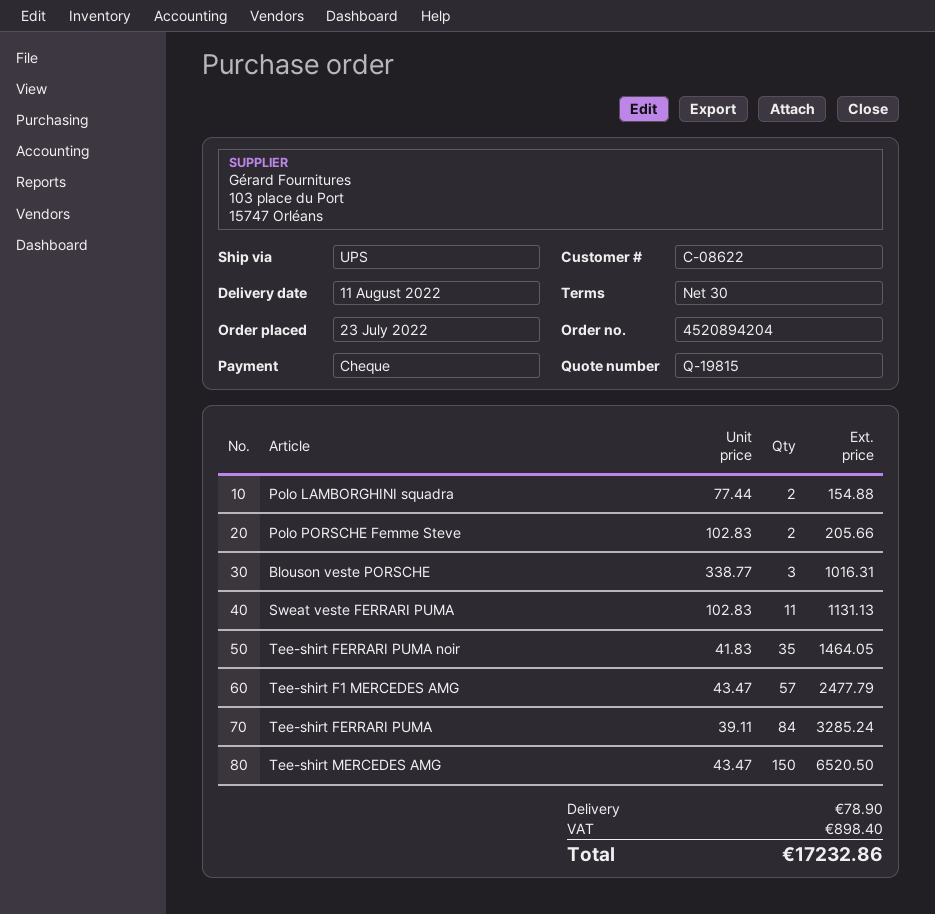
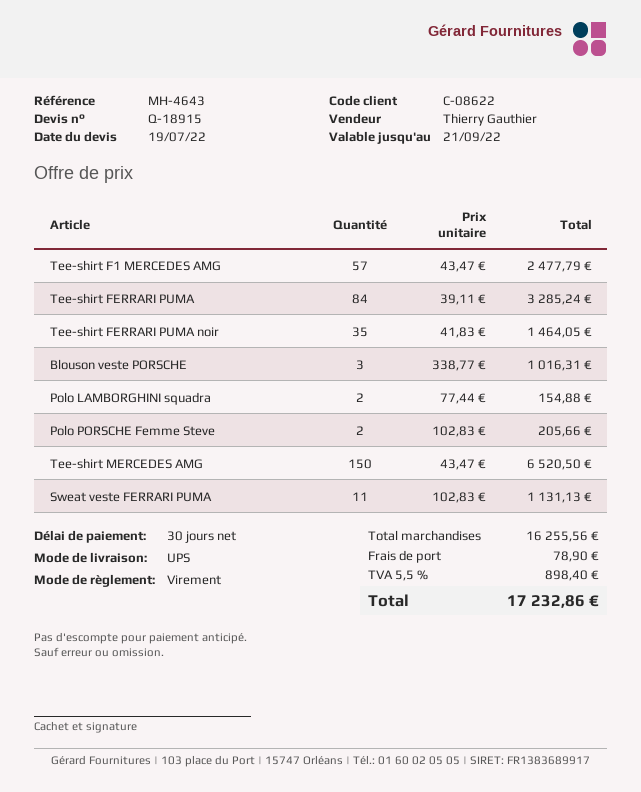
quote number: Q-19815 -> Q-18915
payment method: cheque -> bank transfer

